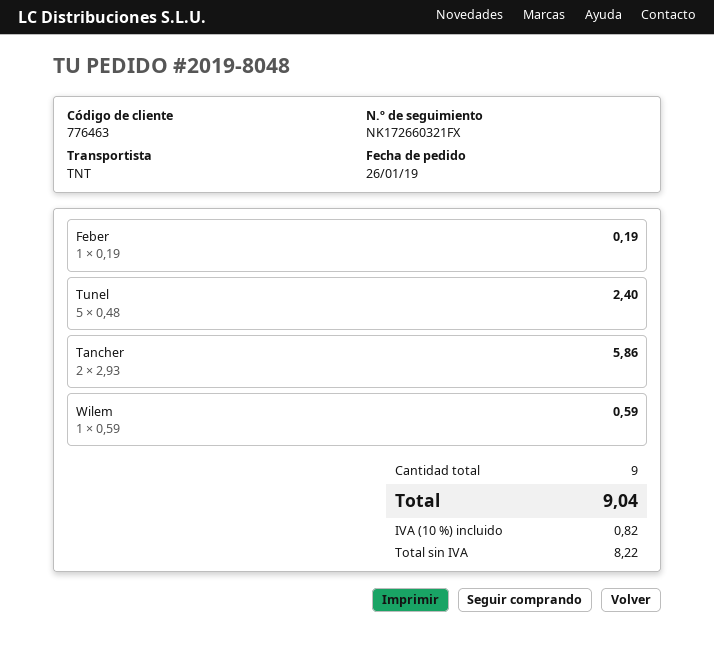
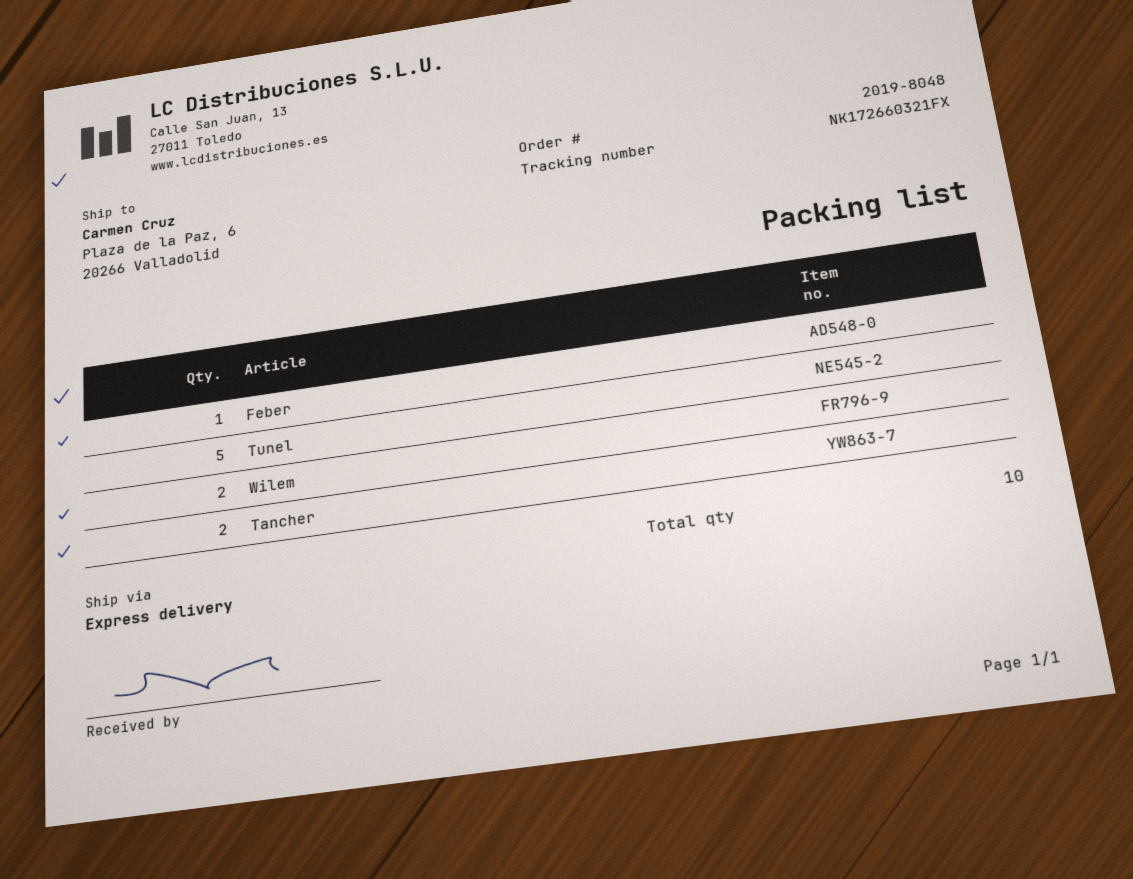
shipping method: TNT -> express
Wilem: 1 -> 2
total quantity: 9 -> 10

